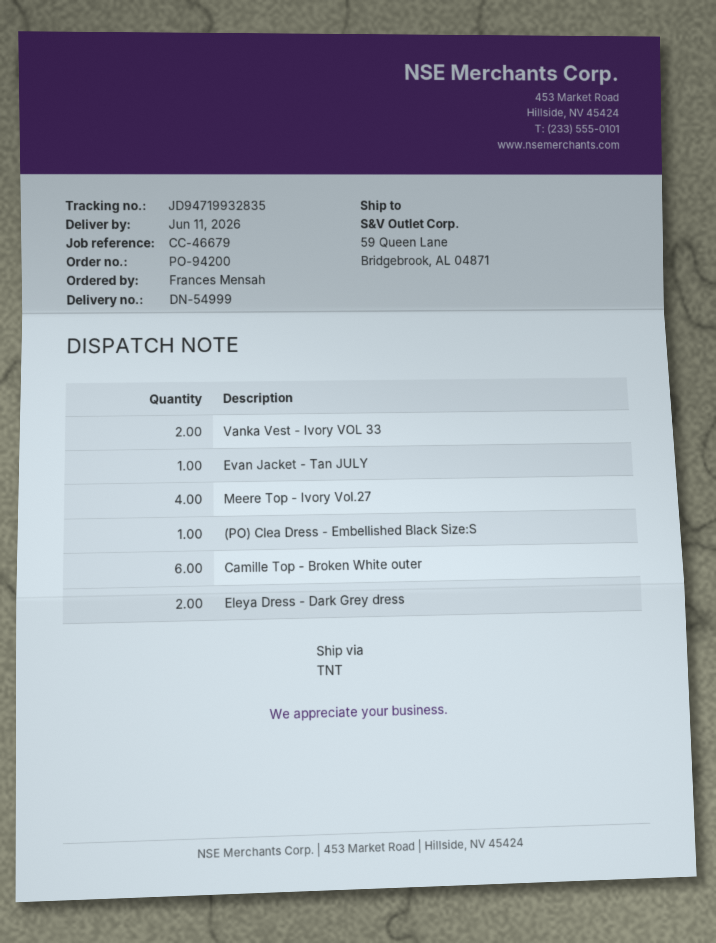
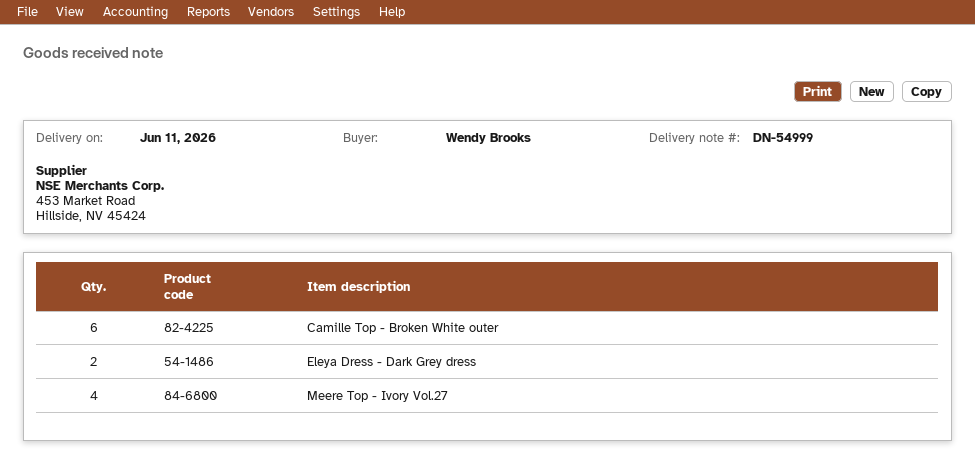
ordered by: Frances Mensah -> Wendy Brooks
Vanka Vest - Ivory VOL 33: 2 -> none
Evan Jacket - Tan JULY: 1 -> none
(PO) Clea Dress - Embellished Black Size:S: 1 -> none

